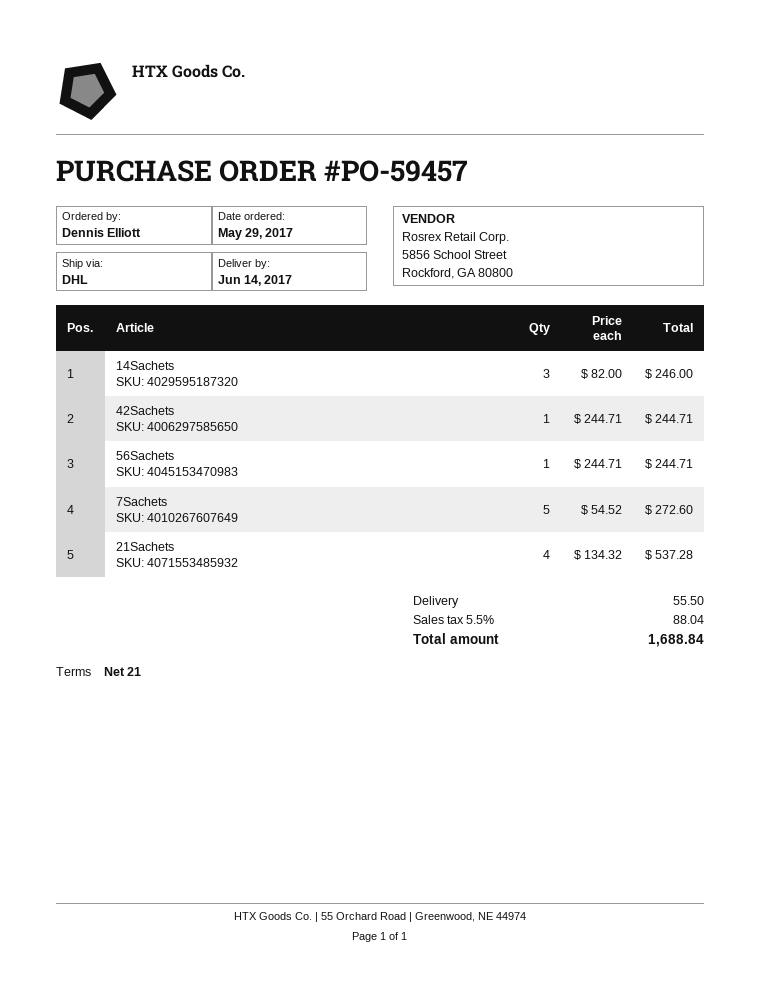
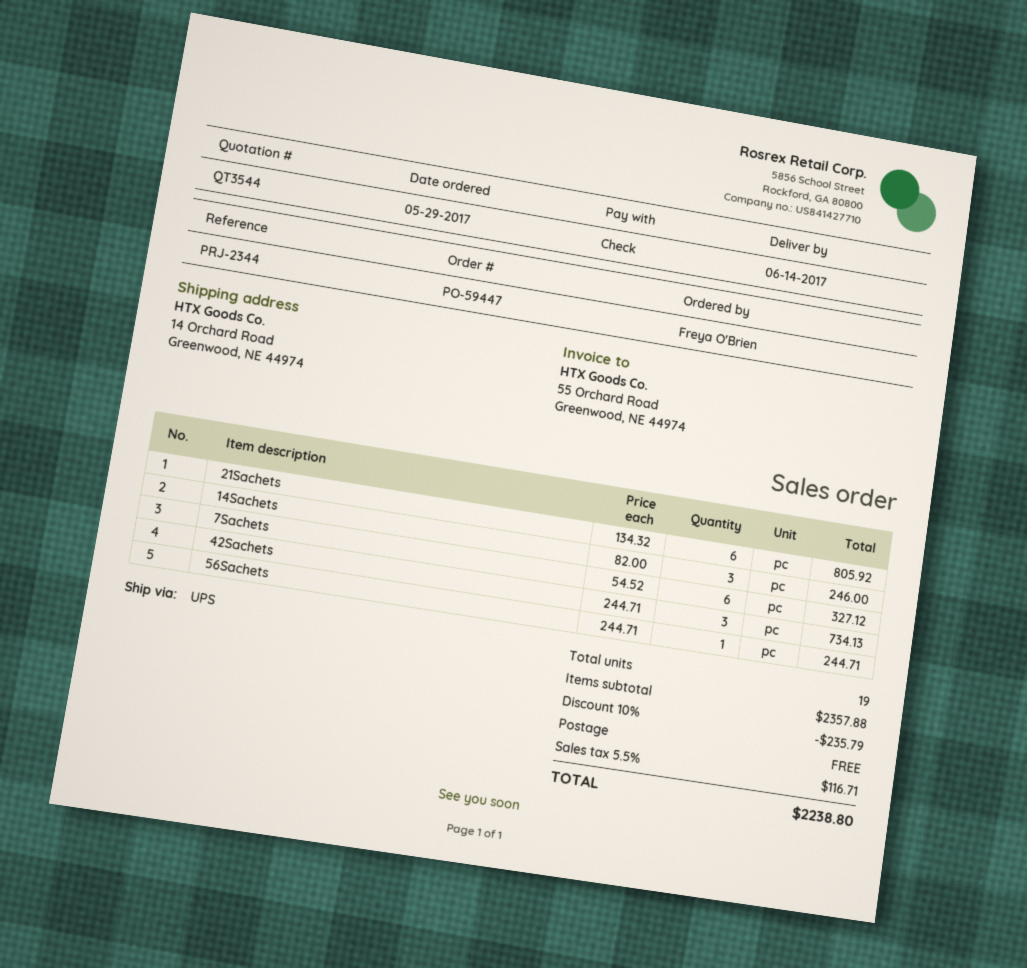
order number: PO-59457 -> PO-59447
ordered by: Dennis Elliott -> Freya O'Brien
shipping method: DHL -> UPS
42Sachets: 1 x 244.71 = 244.71 -> 3 x 244.71 = 734.13
7Sachets: 5 x 54.52 = 272.60 -> 6 x 54.52 = 327.12
21Sachets: 4 x 134.32 = 537.28 -> 6 x 134.32 = 805.92
discount: none -> 10% = 235.79
shipping: 55.50 -> 0.00
tax: 5.5% = 88.04 -> 5.5% = 116.71
total: 1688.84 -> 2238.80

